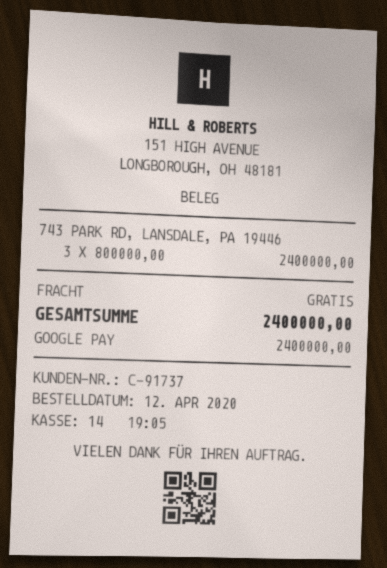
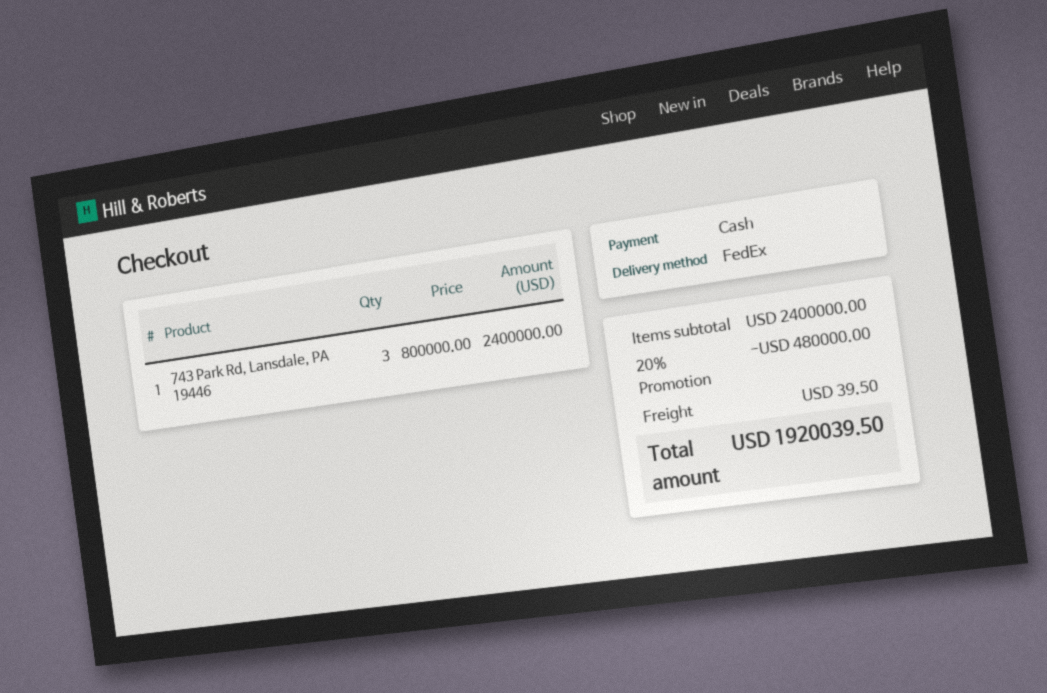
payment method: Google Pay -> cash
discount: none -> 20% = 480000.00
shipping: 0.00 -> 39.50
total: 2400000.00 -> 1920039.50

